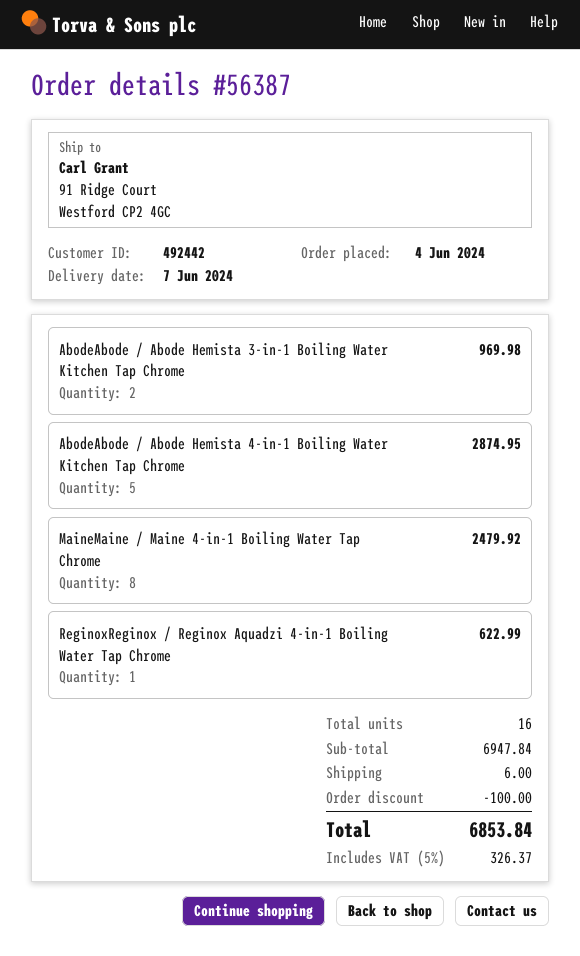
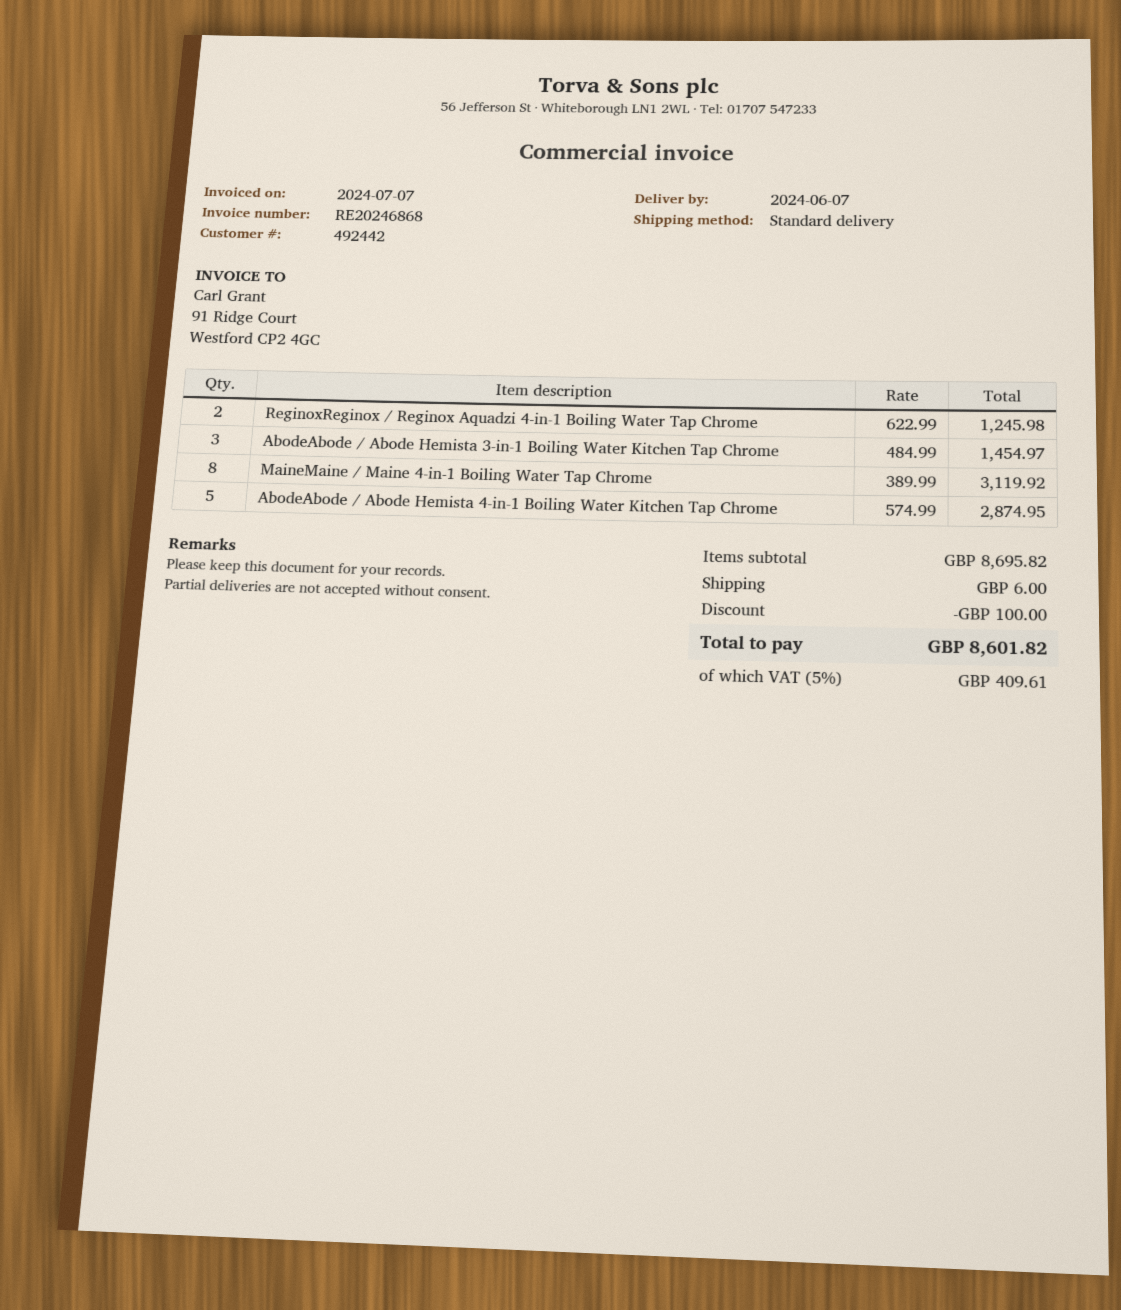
AbodeAbode / Abode Hemista 3-in-1 Boiling Water Kitchen Tap Chrome: 2 for 969.98 -> 3 for 1454.97
MaineMaine / Maine 4-in-1 Boiling Water Tap Chrome: 8 for 2479.92 -> 8 for 3119.92
ReginoxReginox / Reginox Aquadzi 4-in-1 Boiling Water Tap Chrome: 1 for 622.99 -> 2 for 1245.98
subtotal: 6947.84 -> 8695.82
tax: 5% = 326.37 -> 5% = 409.61
total: 6853.84 -> 8601.82

